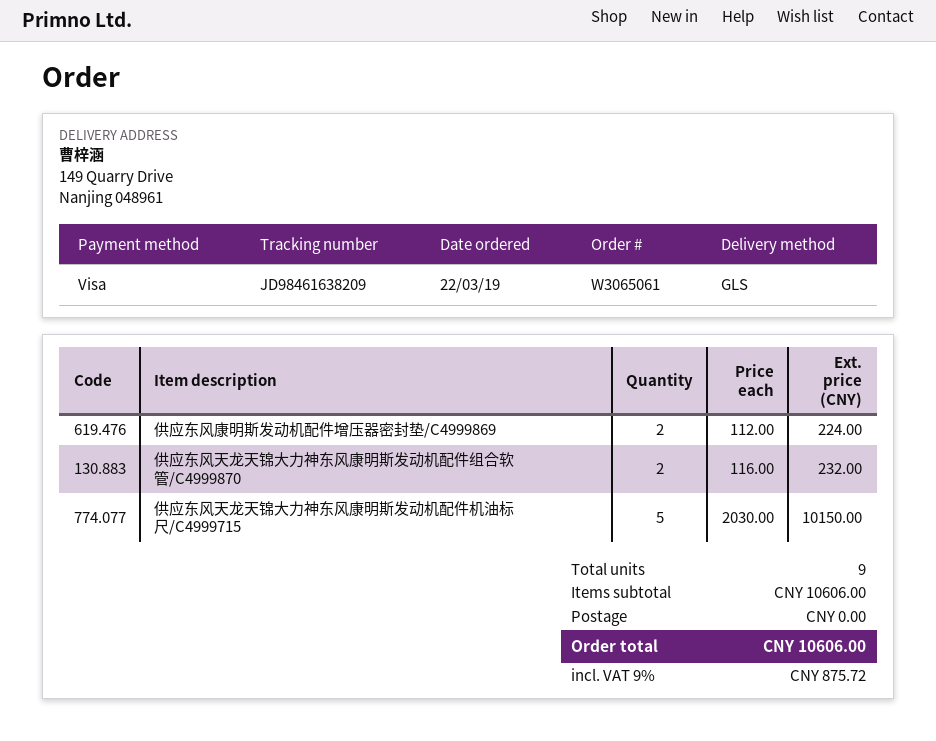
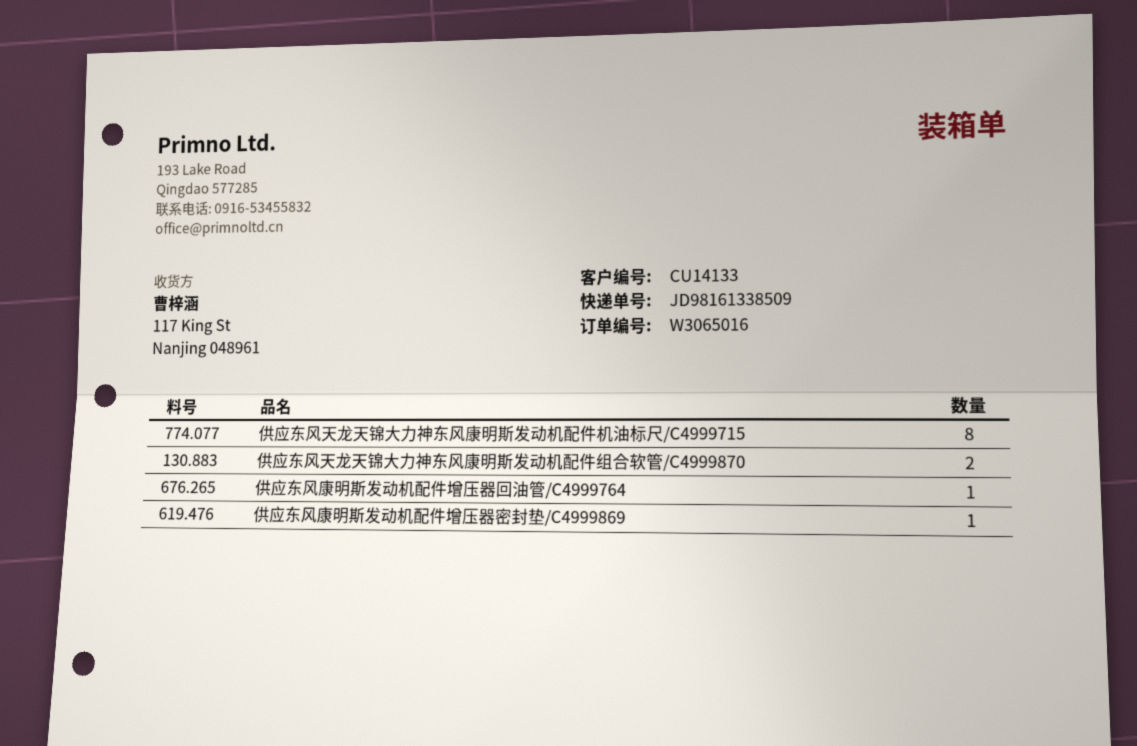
order number: W3065061 -> W3065016
tracking number: JD98461638209 -> JD98161338509
ship to: 149 Quarry Drive, Nanjing 048961 -> 117 King St, Nanjing 048961
供应东风康明斯发动机配件增压器密封垫/C4999869: 2 -> 1
供应东风天龙天锦大力神东风康明斯发动机配件机油标尺/C4999715: 5 -> 8
供应东风康明斯发动机配件增压器回油管/C4999764: none -> 1

